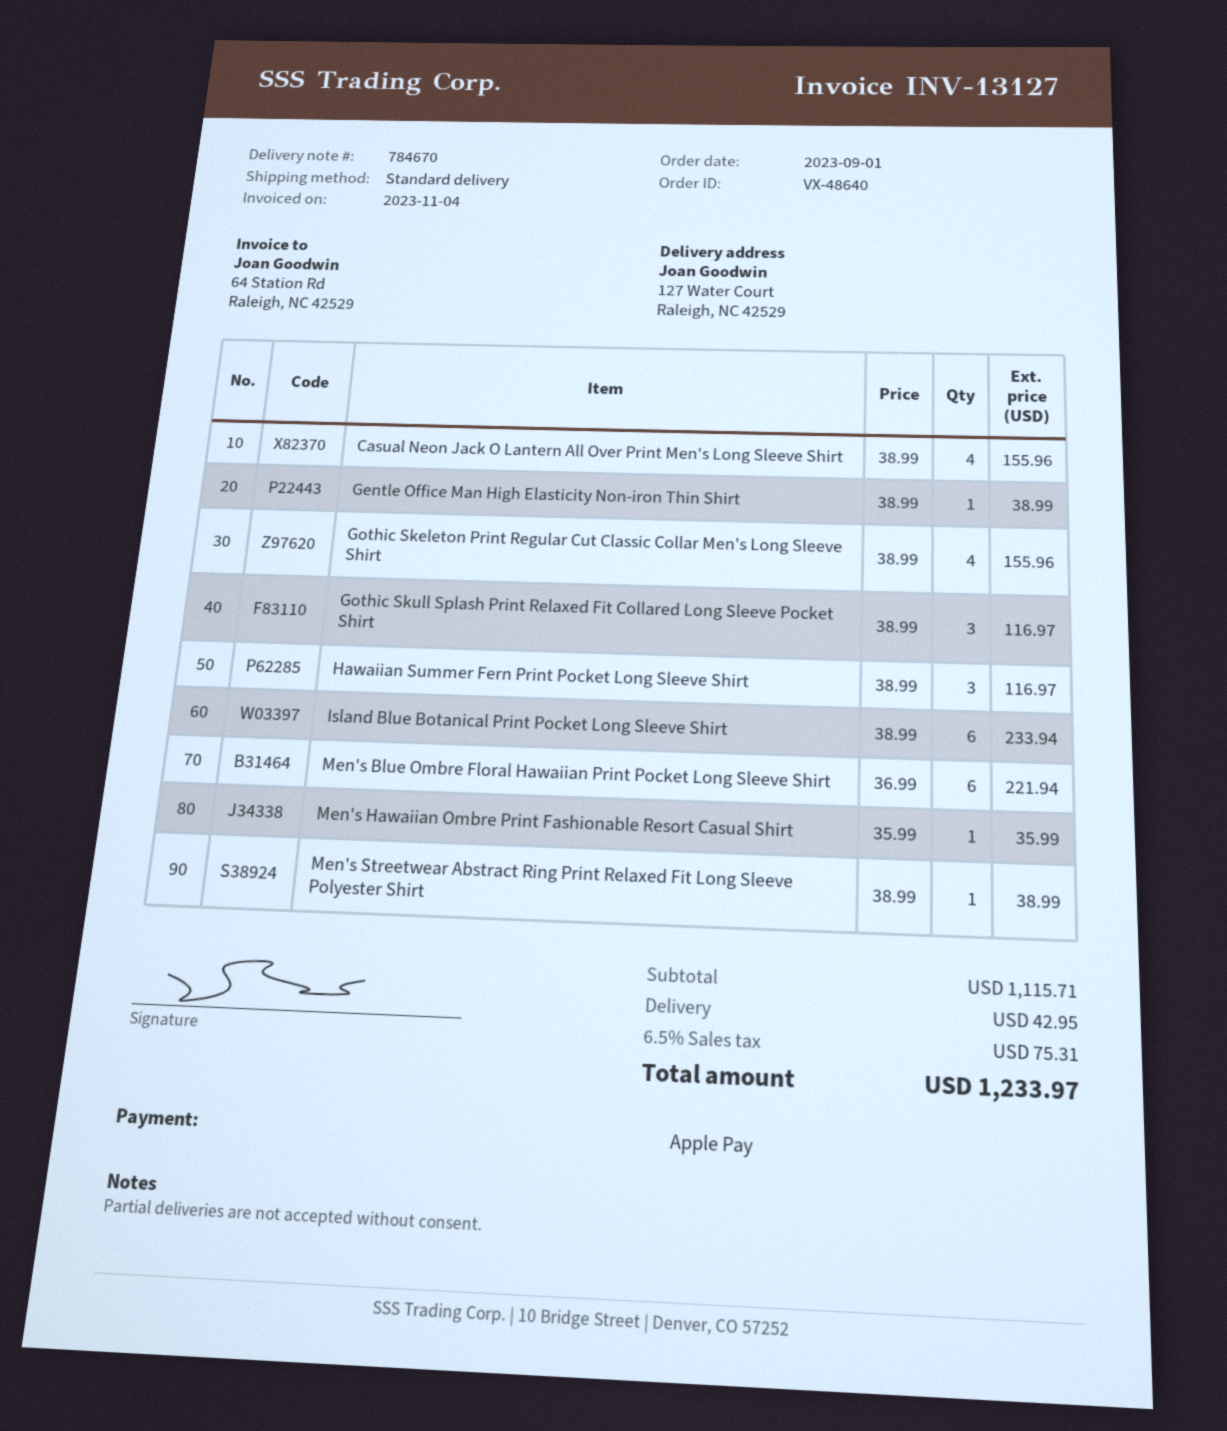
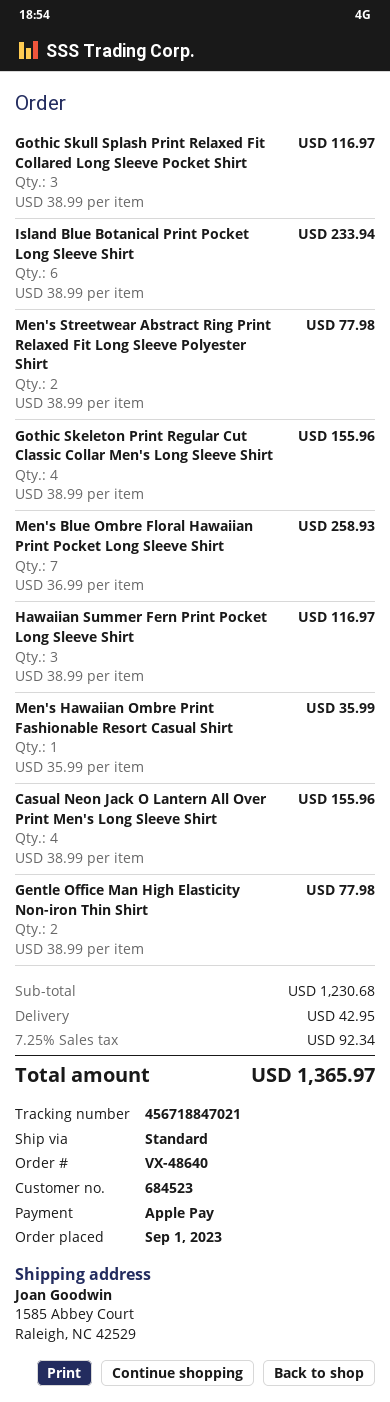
ship to: 127 Water Court, Raleigh, NC 42529 -> 1585 Abbey Court, Raleigh, NC 42529
Gentle Office Man High Elasticity Non-iron Thin Shirt: 1 x 38.99 = 38.99 -> 2 x 38.99 = 77.98
Men's Blue Ombre Floral Hawaiian Print Pocket Long Sleeve Shirt: 6 x 36.99 = 221.94 -> 7 x 36.99 = 258.93
Men's Streetwear Abstract Ring Print Relaxed Fit Long Sleeve Polyester Shirt: 1 x 38.99 = 38.99 -> 2 x 38.99 = 77.98
subtotal: 1115.71 -> 1230.68
tax: 6.5% = 75.31 -> 7.25% = 92.34
total: 1233.97 -> 1365.97

